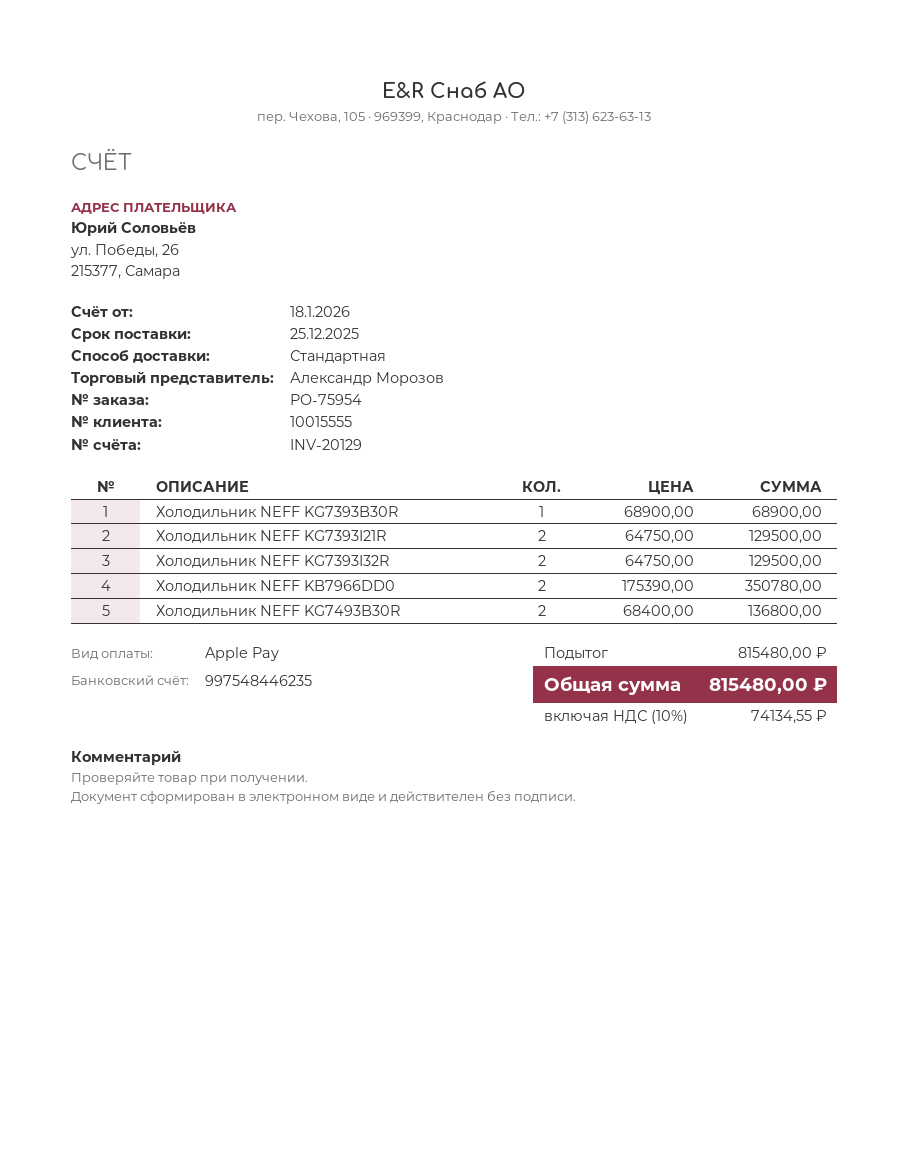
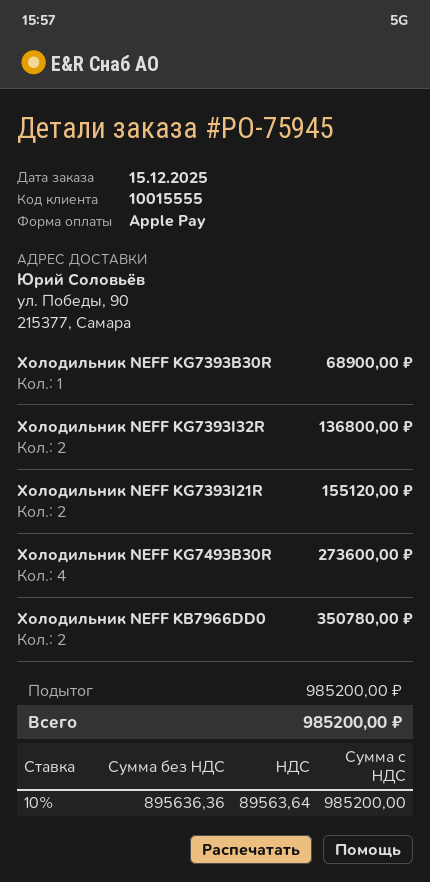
order number: PO-75954 -> PO-75945
Холодильник NEFF KG7393I21R: 2 for 129500.00 -> 2 for 155120.00
Холодильник NEFF KG7393I32R: 2 for 129500.00 -> 2 for 136800.00
Холодильник NEFF KG7493B30R: 2 for 136800.00 -> 4 for 273600.00
subtotal: 815480.00 -> 985200.00
tax: 10% = 74134.55 -> 10% = 89563.64
total: 815480.00 -> 985200.00

